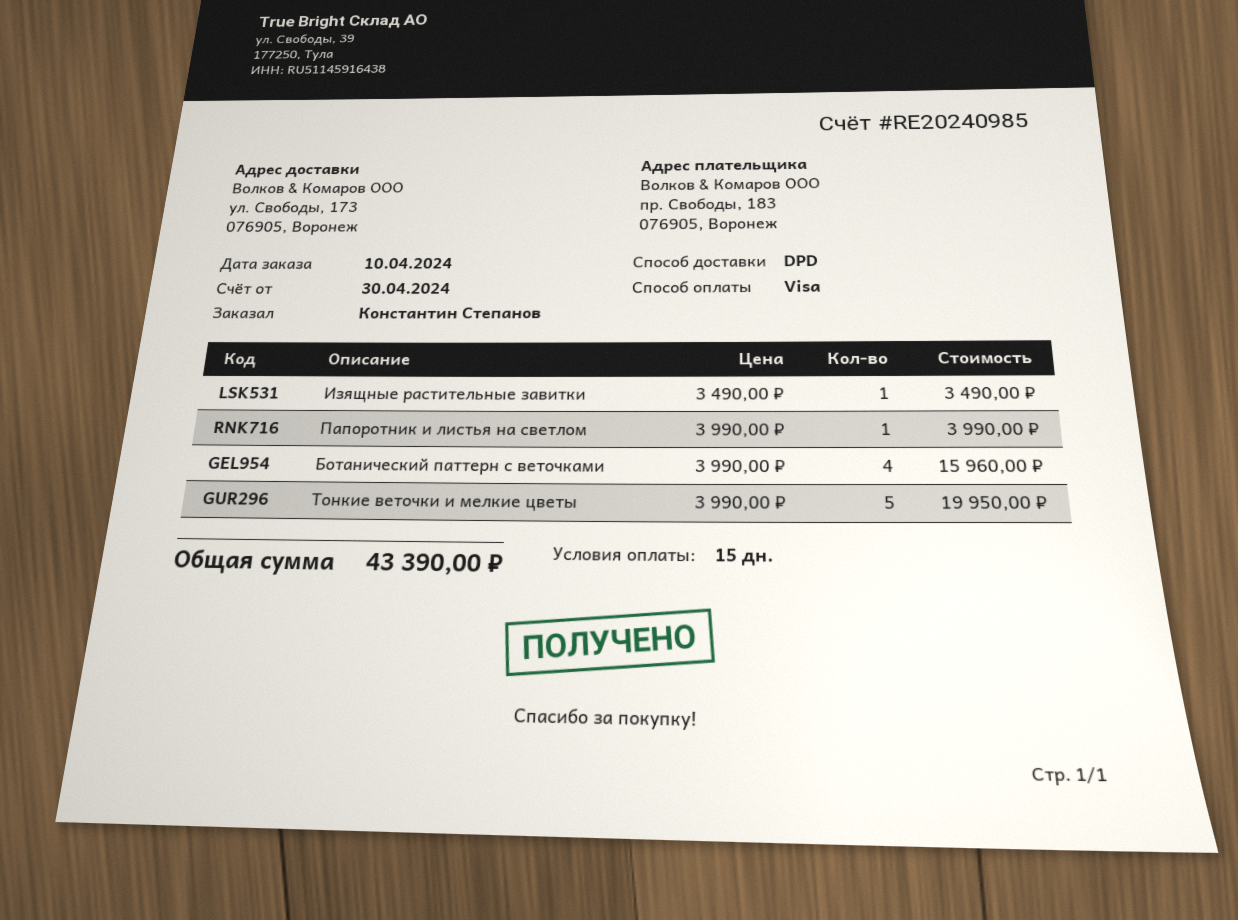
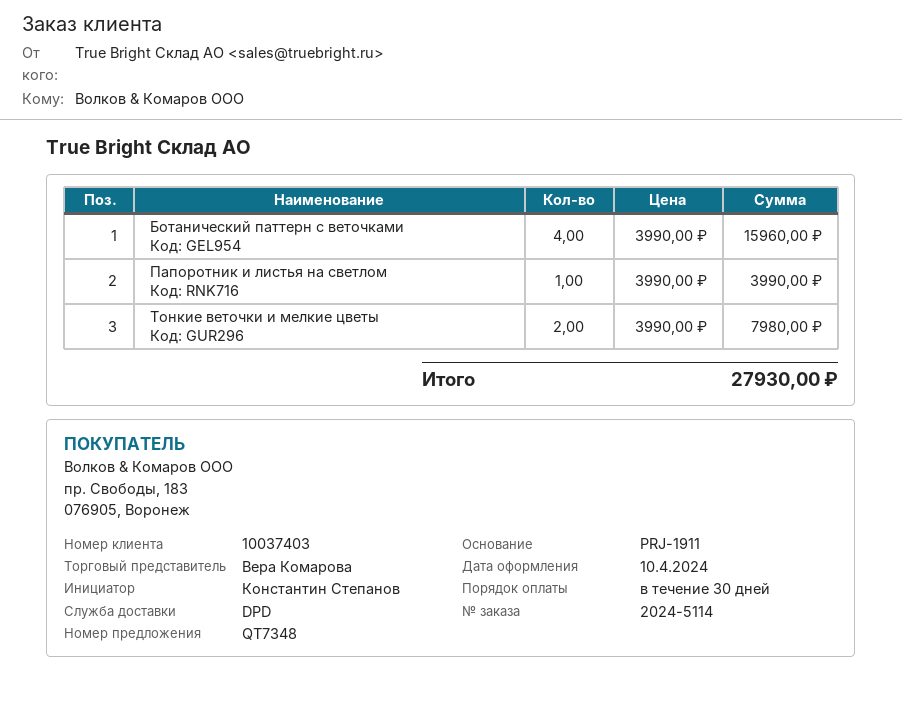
payment terms: 15 days -> 30 days
Изящные растительные завитки: 1 x 3490.00 = 3490.00 -> none
Тонкие веточки и мелкие цветы: 5 x 3990.00 = 19950.00 -> 2 x 3990.00 = 7980.00
total: 43390.00 -> 27930.00

